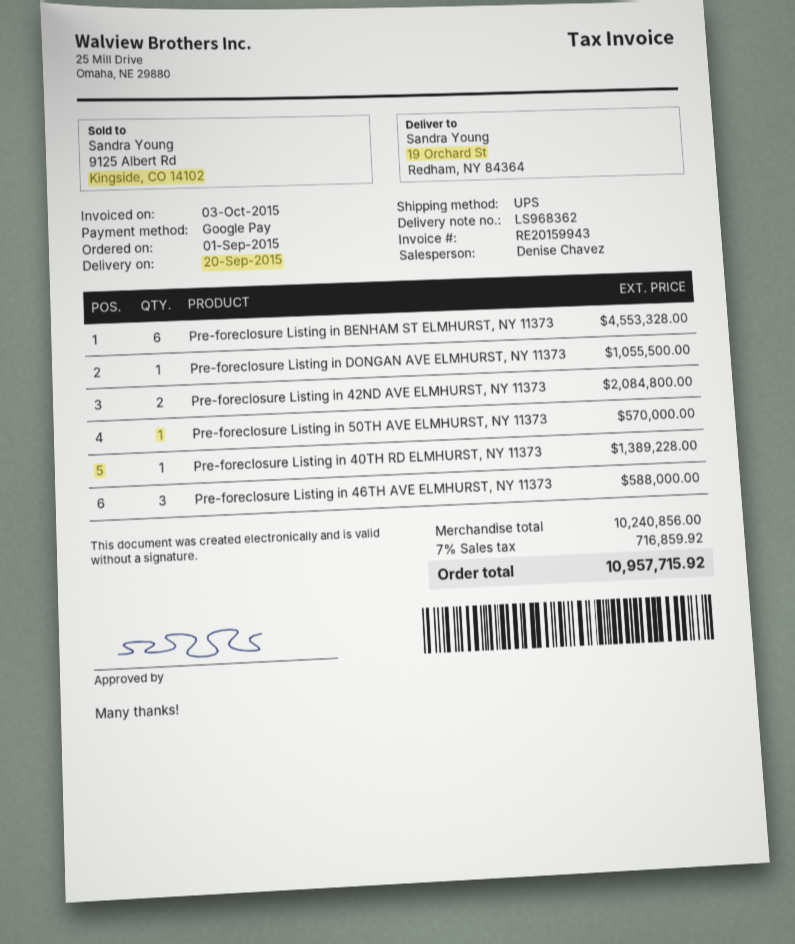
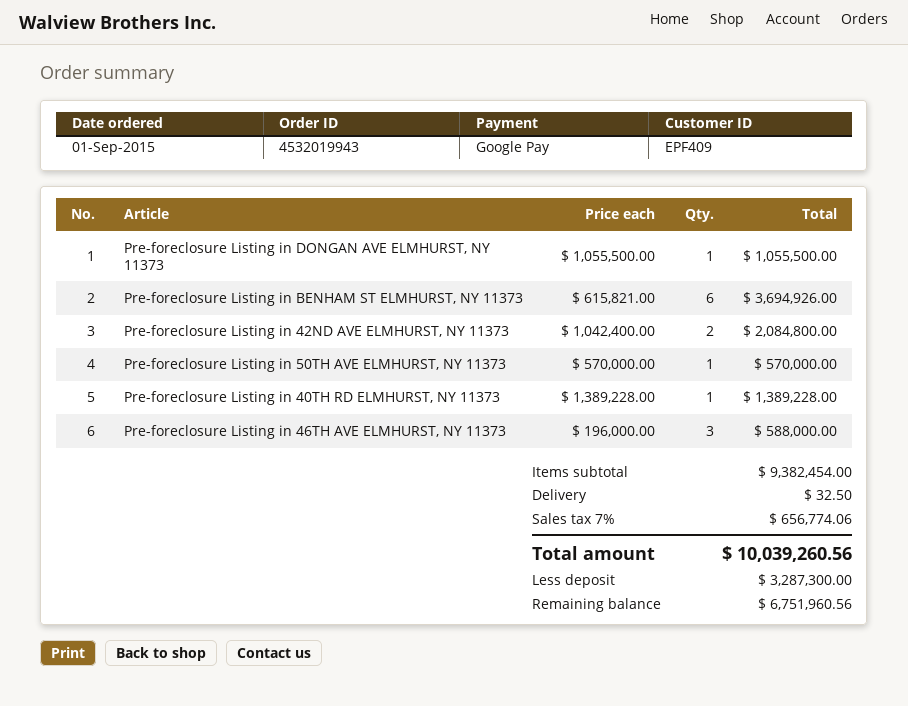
Pre-foreclosure Listing in BENHAM ST ELMHURST, NY 11373: 6 for 4553328.00 -> 6 for 3694926.00
subtotal: 10240856.00 -> 9382454.00
shipping: none -> 32.50
tax: 7% = 716859.92 -> 7% = 656774.06
total: 10957715.92 -> 10039260.56

